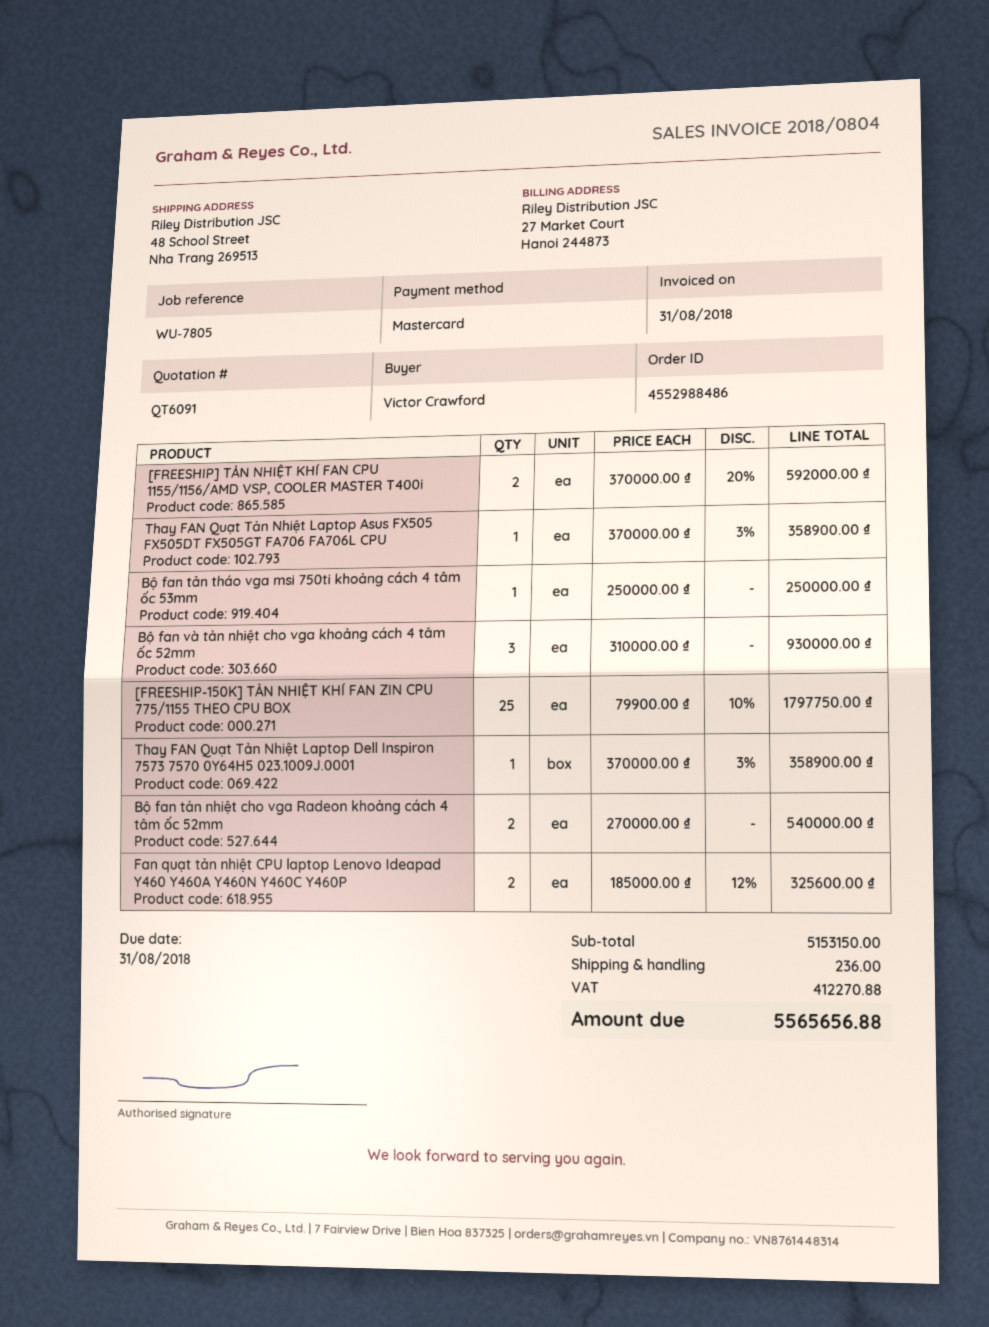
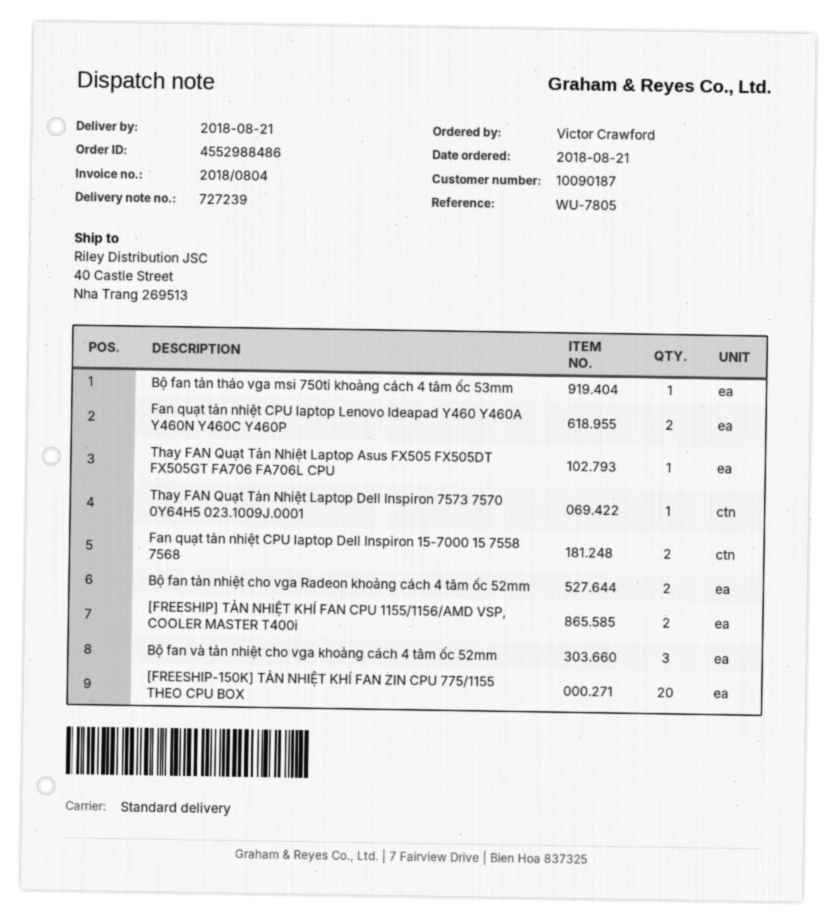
ship to: 48 School Street, Nha Trang 269513 -> 40 Castle Street, Nha Trang 269513
[FREESHIP-150K] TẢN NHIỆT KHÍ FAN ZIN CPU 775/1155 THEO CPU BOX: 25 -> 20
Fan quạt tản nhiệt CPU laptop Dell Inspiron 15-7000 15 7558 7568: none -> 2

